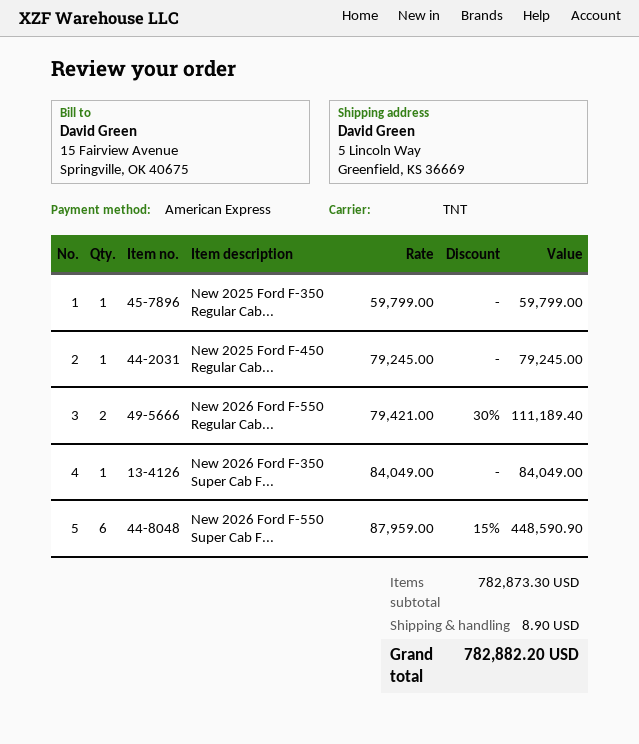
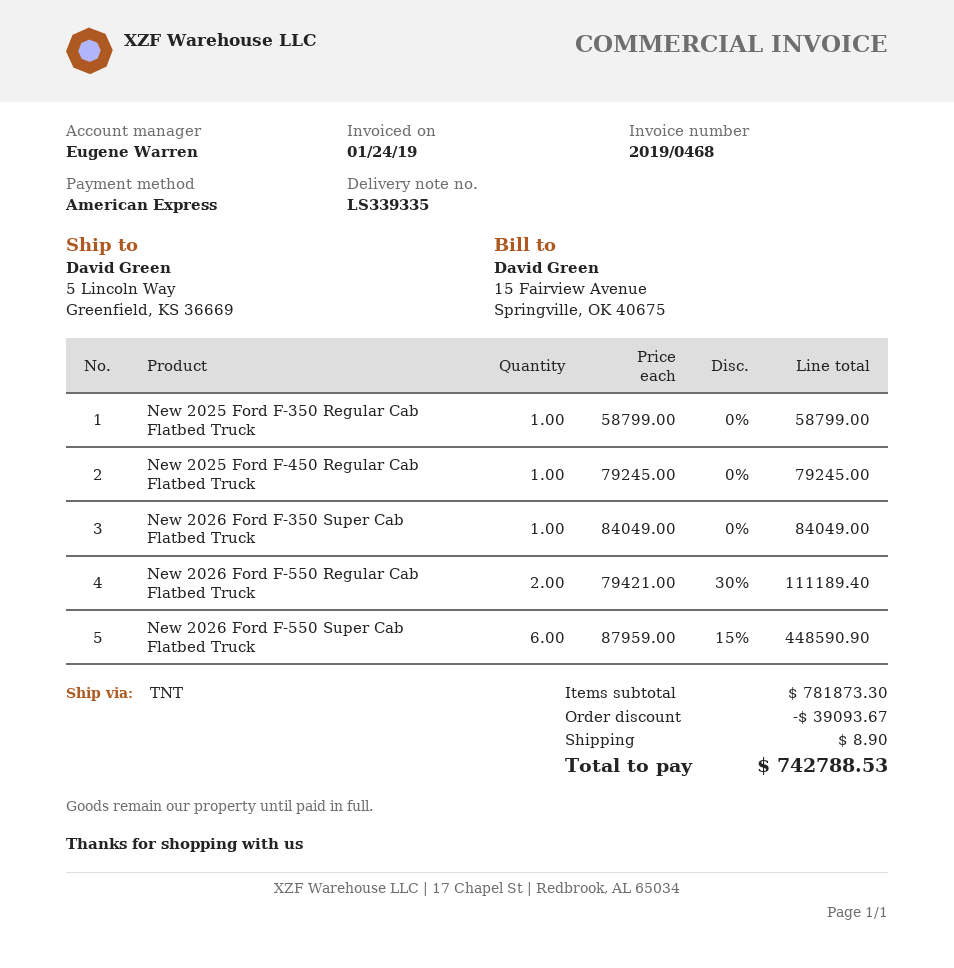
New 2025 Ford F-350 Regular Cab...: 1 x 59799.00 = 59799.00 -> 1 x 58799.00 = 58799.00
subtotal: 782873.30 -> 781873.30
discount: none -> 39093.67
total: 782882.20 -> 742788.53

